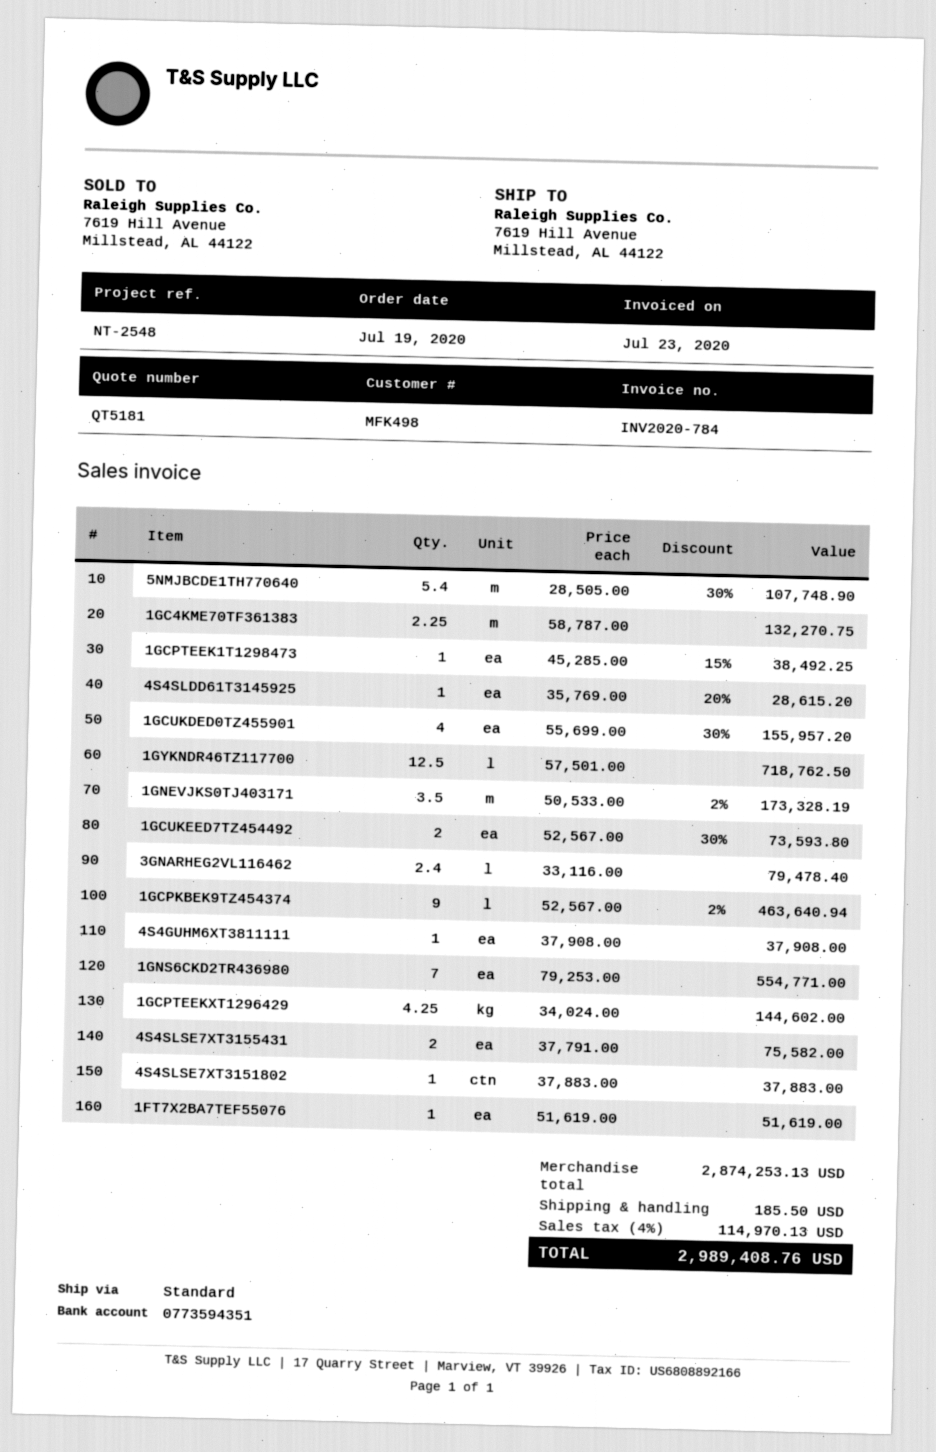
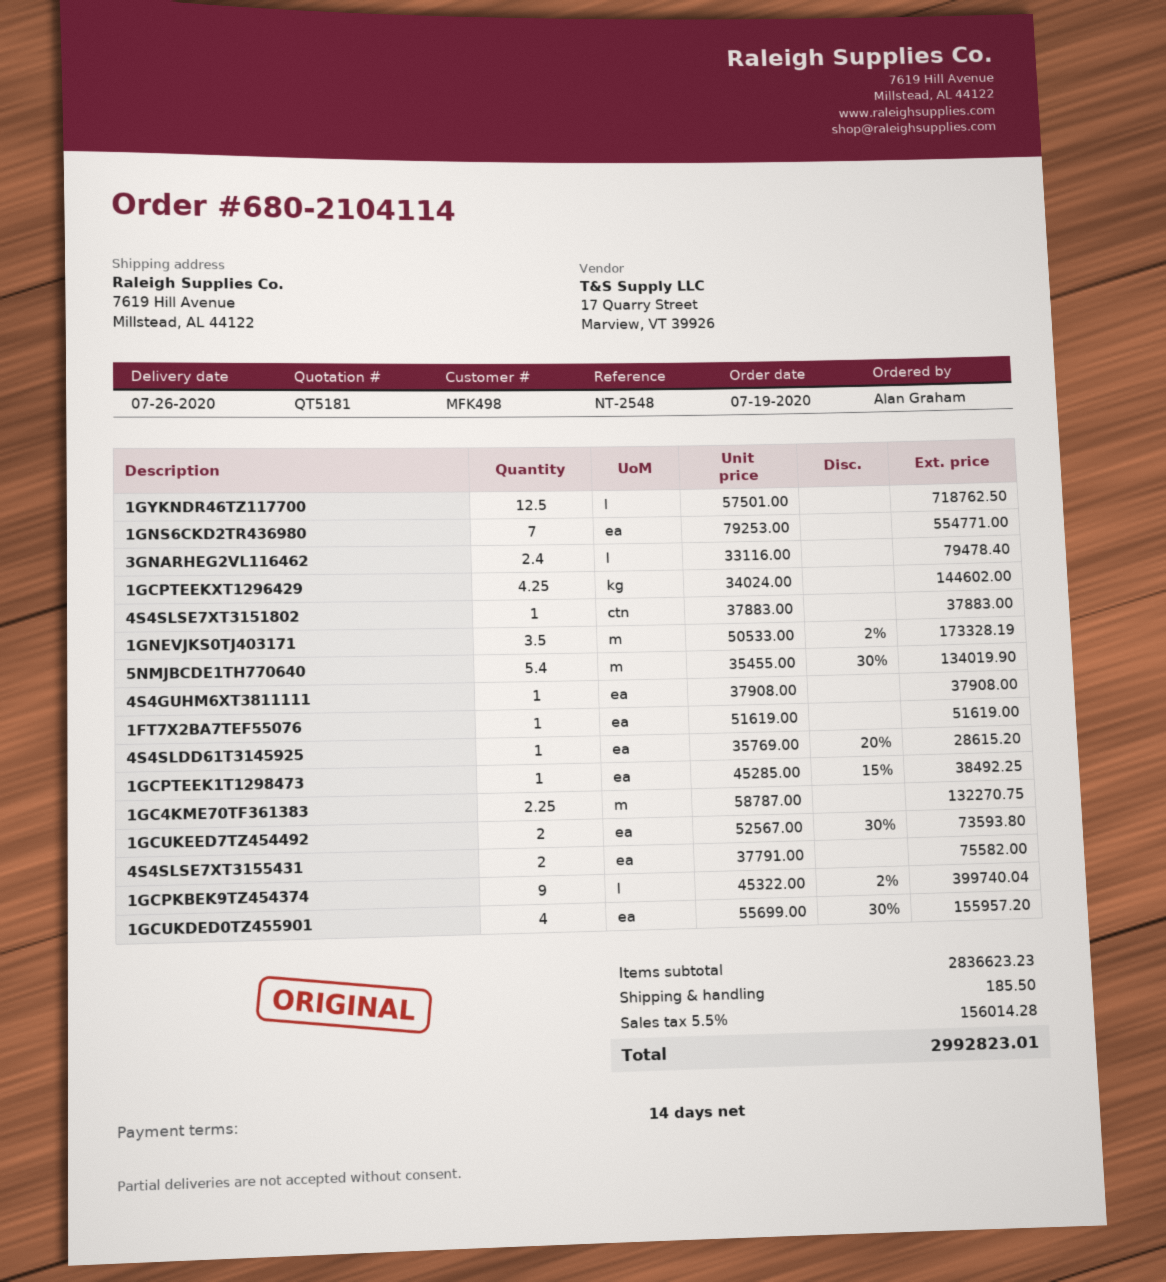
5NMJBCDE1TH770640: 5.4 x 28505.00 - 30% = 107748.90 -> 5.4 x 35455.00 - 30% = 134019.90
1GCPKBEK9TZ454374: 9 x 52567.00 - 2% = 463640.94 -> 9 x 45322.00 - 2% = 399740.04
subtotal: 2874253.13 -> 2836623.23
tax: 4% = 114970.13 -> 5.5% = 156014.28
total: 2989408.76 -> 2992823.01

